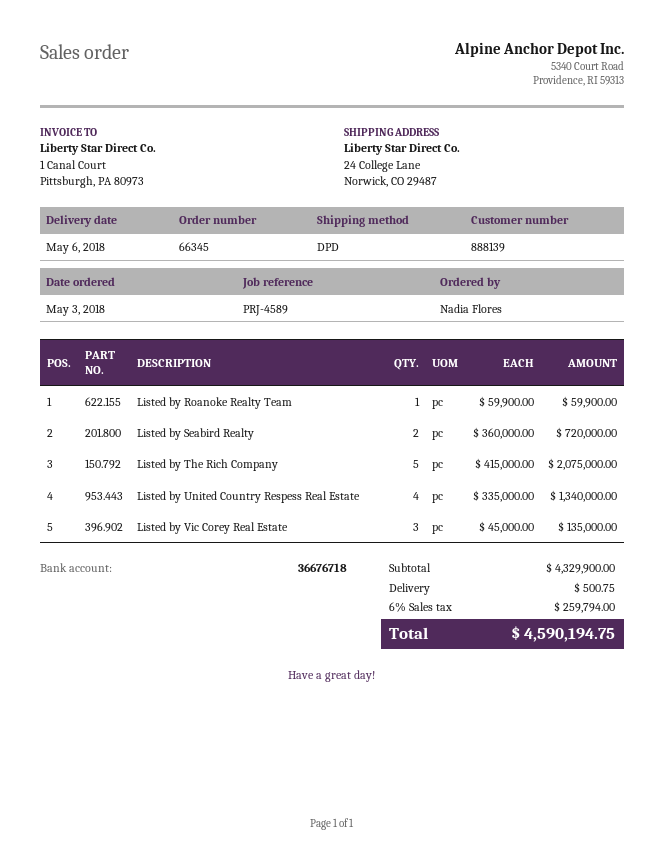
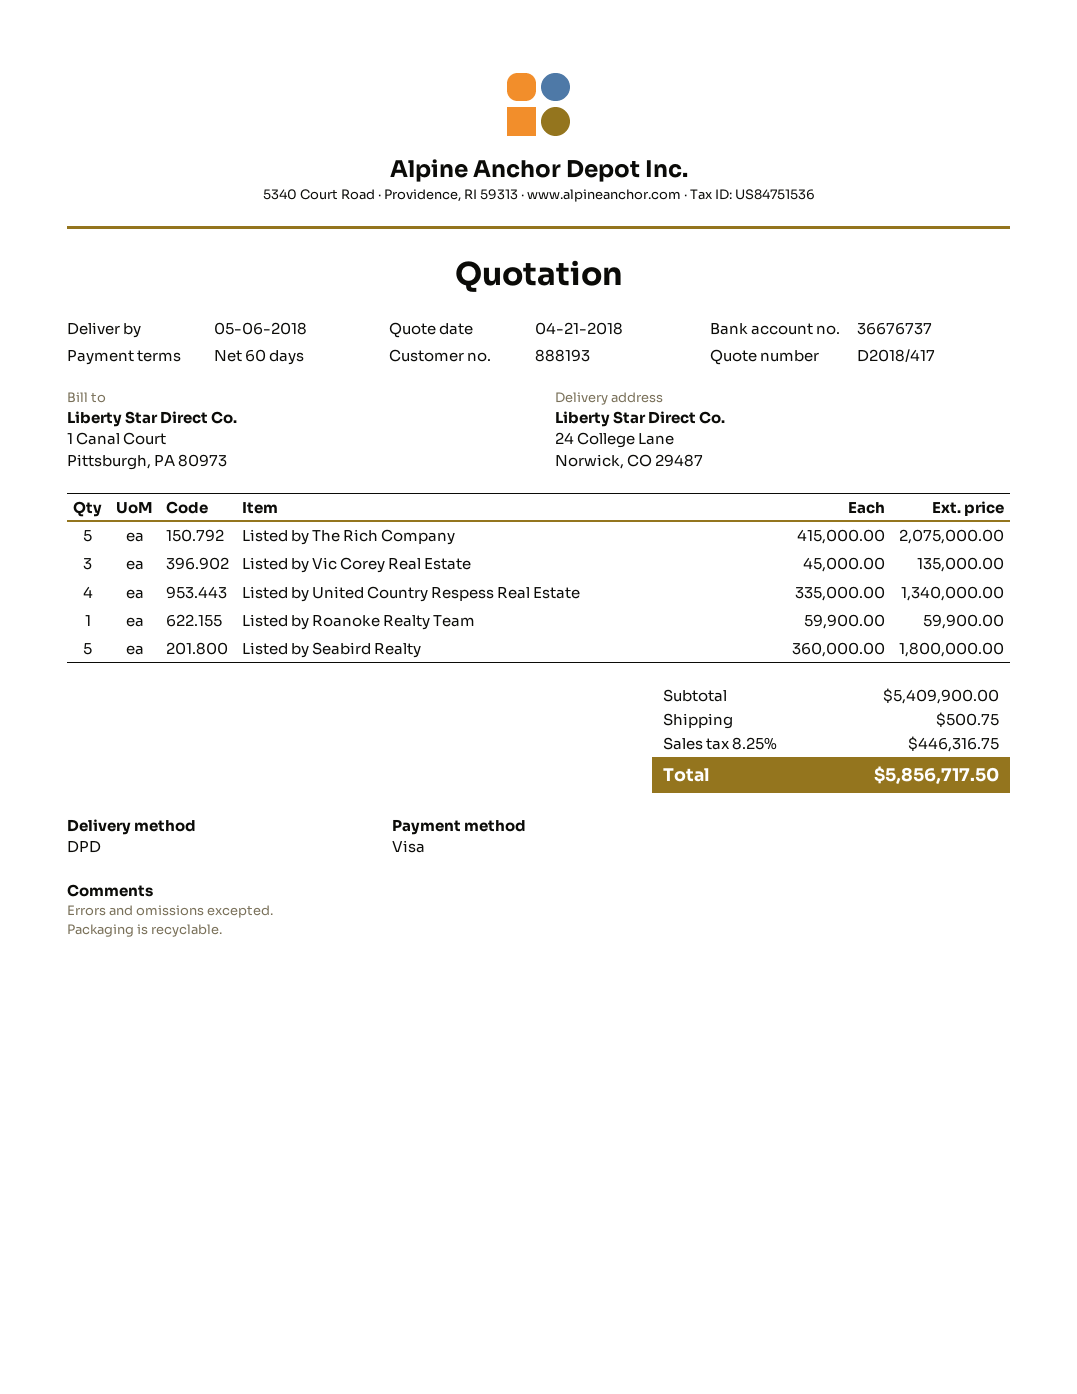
customer number: 888139 -> 888193
bank account: 36676718 -> 36676737
Listed by Seabird Realty: 2 x 360000.00 = 720000.00 -> 5 x 360000.00 = 1800000.00
subtotal: 4329900.00 -> 5409900.00
tax: 6% = 259794.00 -> 8.25% = 446316.75
total: 4590194.75 -> 5856717.50

